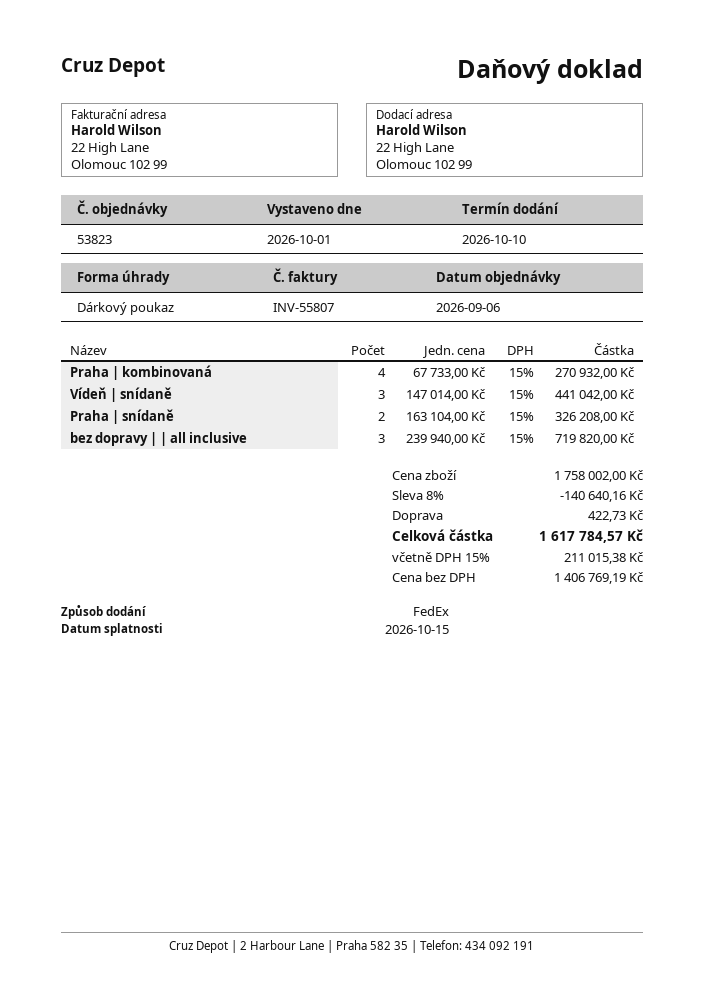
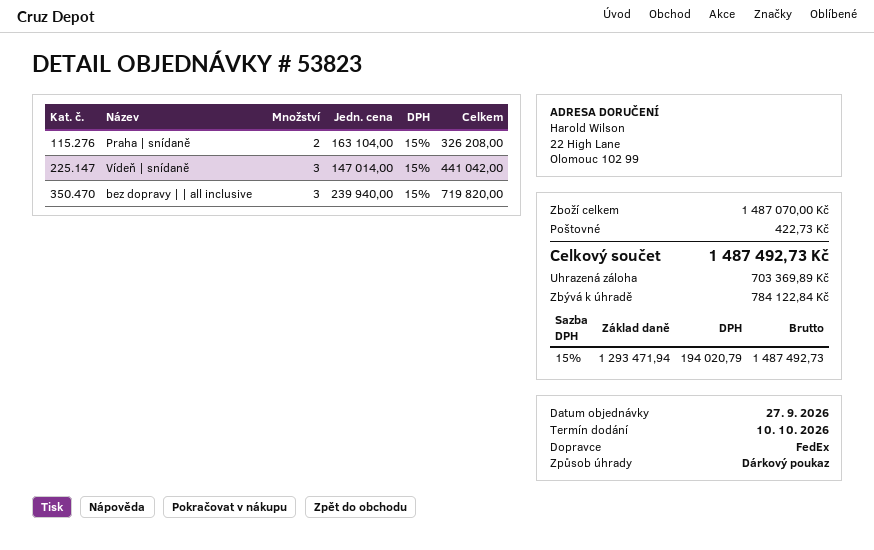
order date: 2026-09-06 -> 2026-09-27
Praha | kombinovaná: 4 x 67733.00 = 270932.00 -> none
subtotal: 1758002.00 -> 1487070.00
discount: 8% = 140640.16 -> none
net: 1406769.19 -> 1293471.94
tax: 15% = 211015.38 -> 15% = 194020.79
total: 1617784.57 -> 1487492.73

